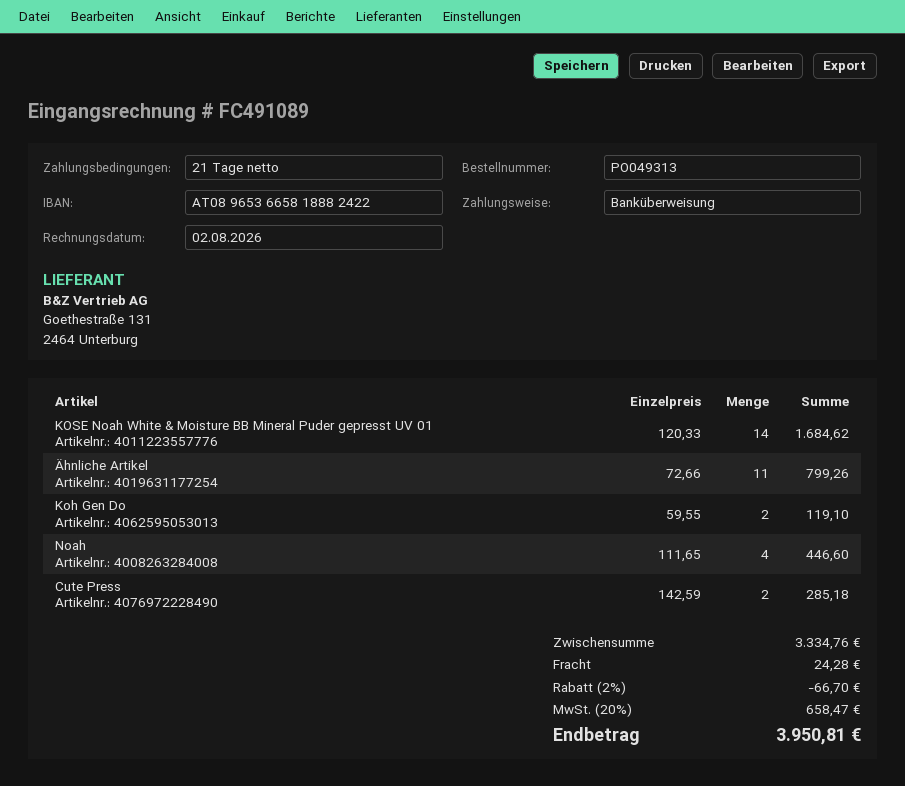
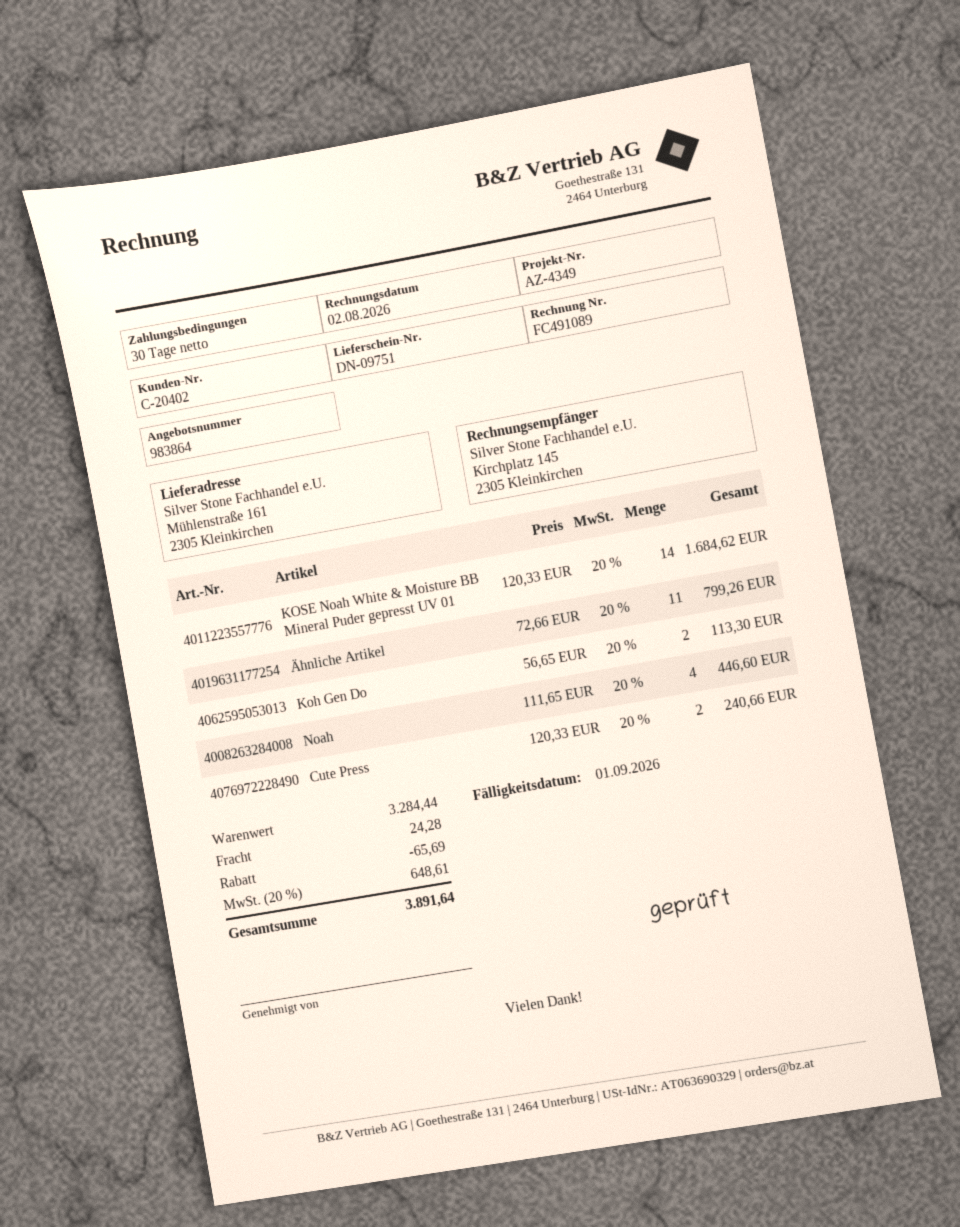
payment terms: 21 days -> 30 days
Koh Gen Do: 2 x 59.55 = 119.10 -> 2 x 56.65 = 113.30
Cute Press: 2 x 142.59 = 285.18 -> 2 x 120.33 = 240.66
subtotal: 3334.76 -> 3284.44
discount: 66.70 -> 65.69
tax: 20% = 658.47 -> 20% = 648.61
total: 3950.81 -> 3891.64

